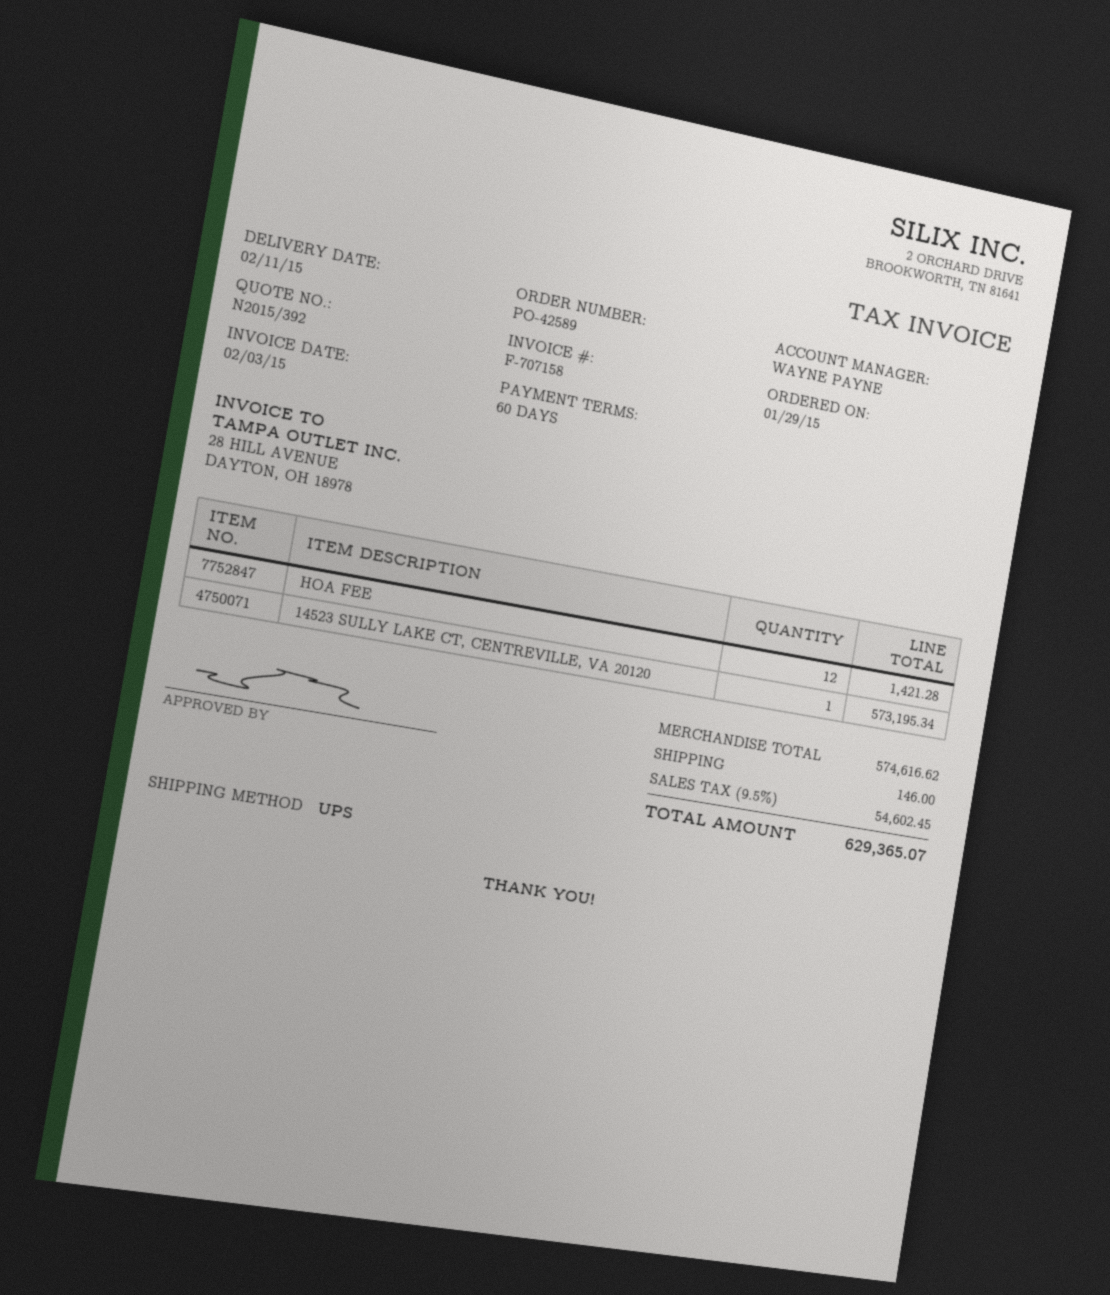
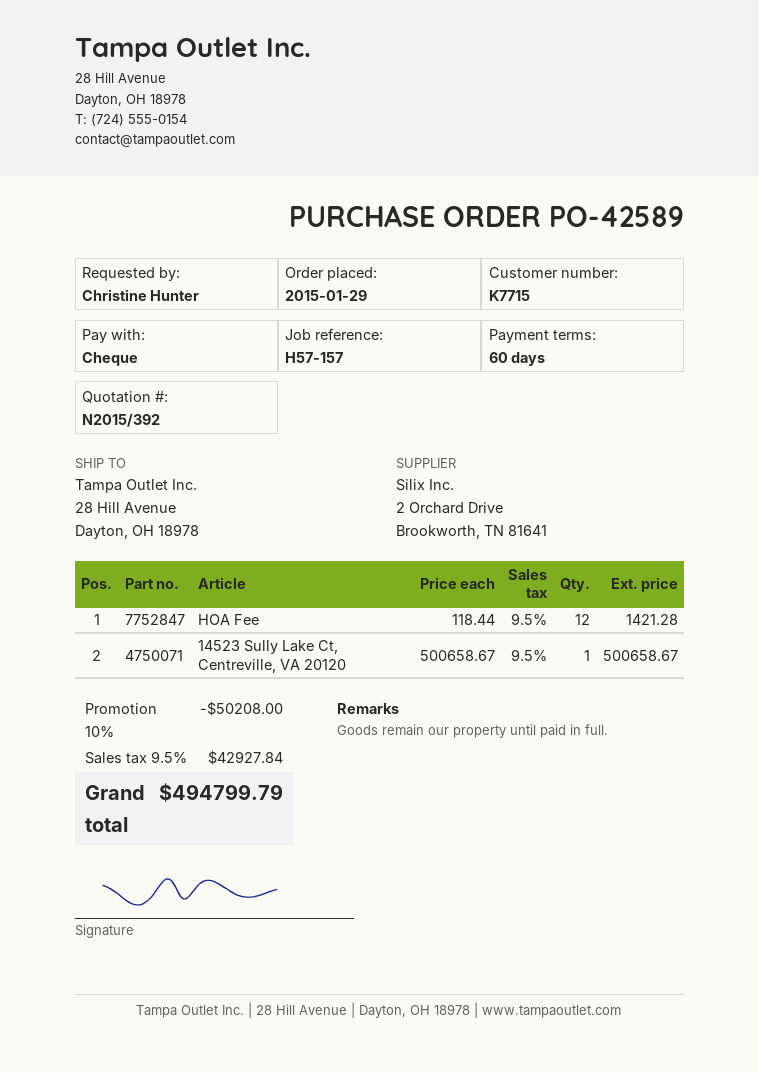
14523 SULLY LAKE CT, CENTREVILLE, VA 20120: 1 for 573195.34 -> 1 for 500658.67
discount: none -> 10% = 50208.00
shipping: 146.00 -> none
tax: 9.5% = 54602.45 -> 9.5% = 42927.84
total: 629365.07 -> 494799.79

